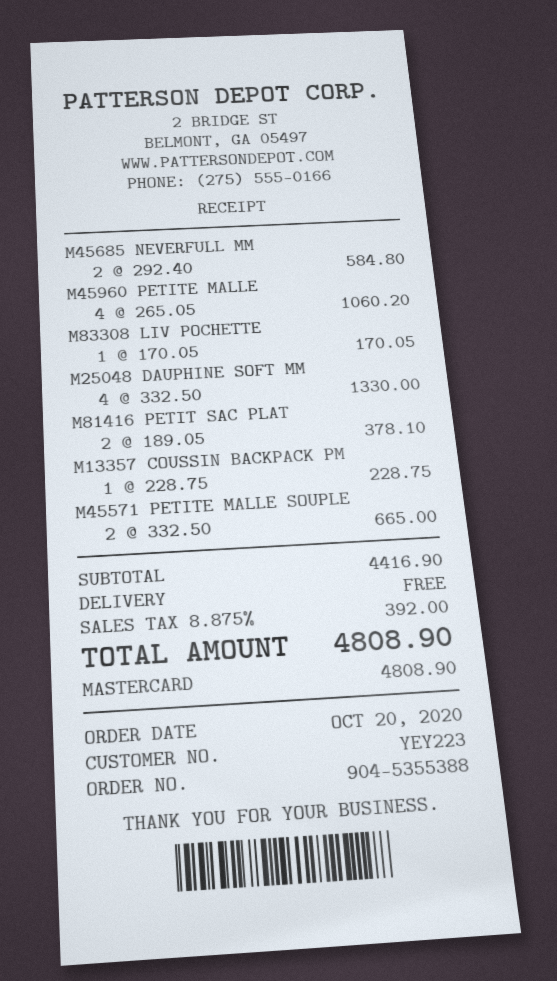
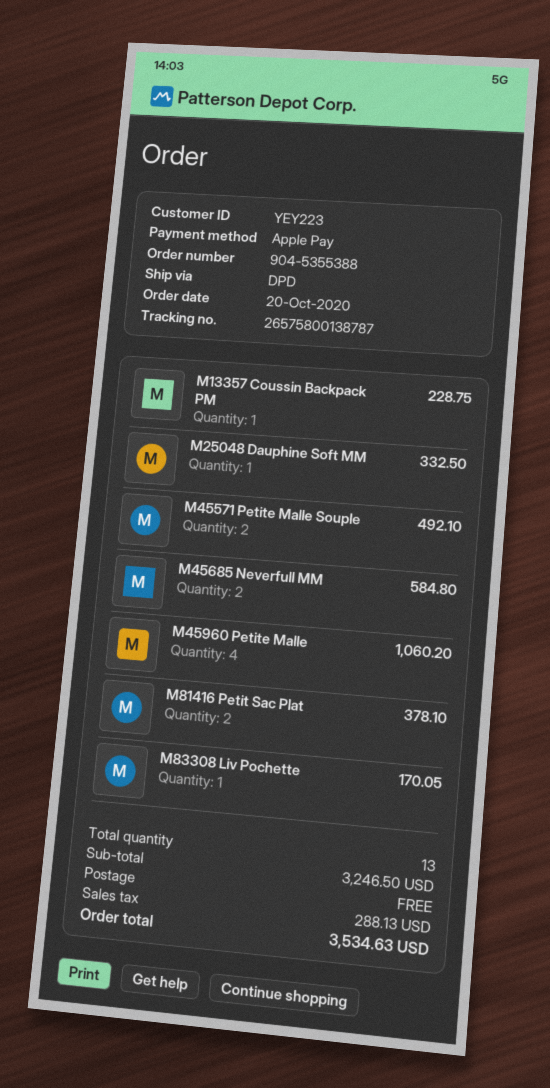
payment method: Mastercard -> Apple Pay
M25048 DAUPHINE SOFT MM: 4 for 1330.00 -> 1 for 332.50
M45571 PETITE MALLE SOUPLE: 2 for 665.00 -> 2 for 492.10
subtotal: 4416.90 -> 3246.50
tax: 392.00 -> 288.13
total: 4808.90 -> 3534.63

